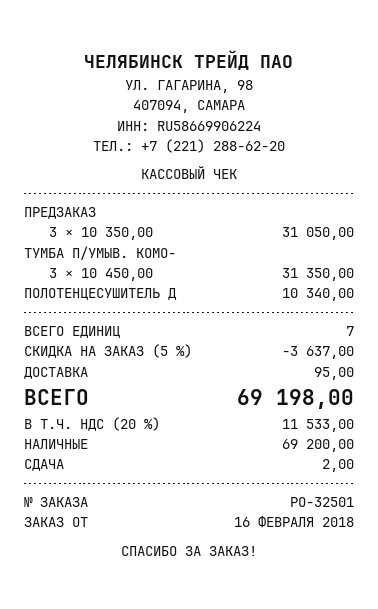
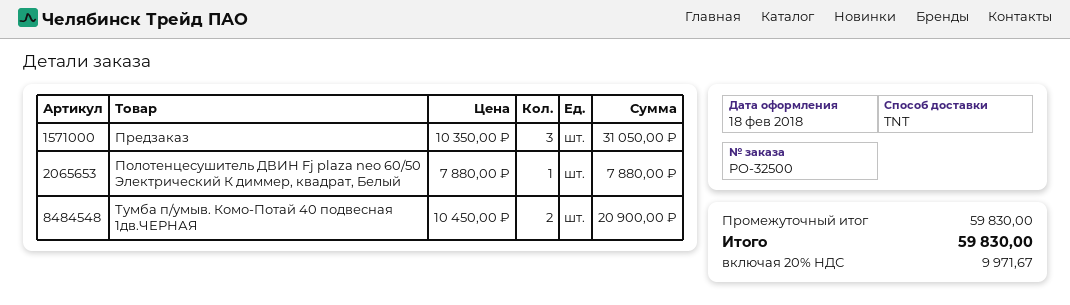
order number: PO-32501 -> PO-32500
order date: 2018-02-16 -> 2018-02-18
ТУМБА П/УМЫВ. КОМО-: 3 x 10450.00 = 31350.00 -> 2 x 10450.00 = 20900.00
ПОЛОТЕНЦЕСУШИТЕЛЬ Д: 1 x 10340.00 = 10340.00 -> 1 x 7880.00 = 7880.00
discount: 5% = 3637.00 -> none
shipping: 95.00 -> none
tax: 20% = 11533.00 -> 20% = 9971.67
total: 69198.00 -> 59830.00

